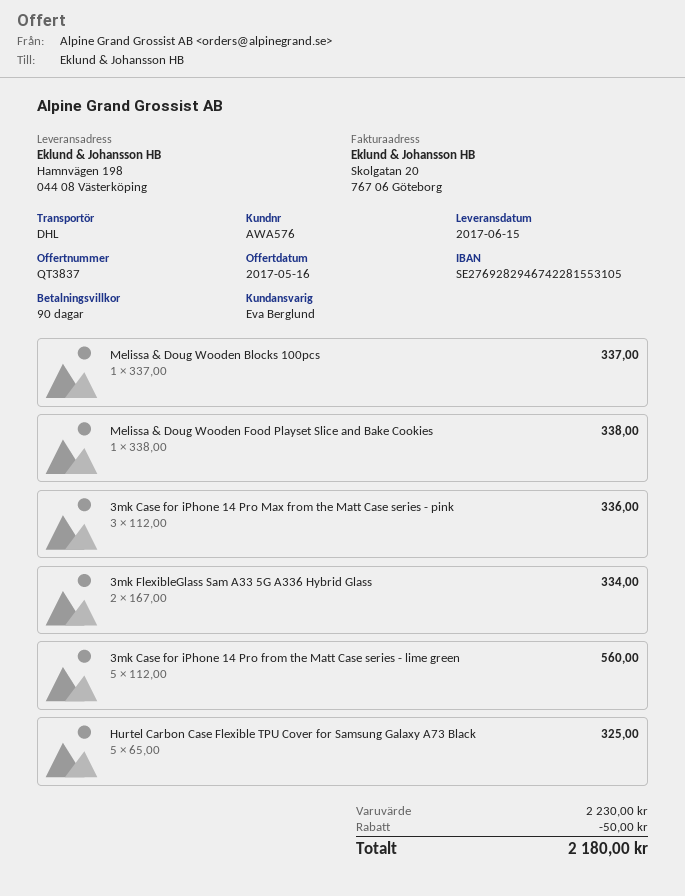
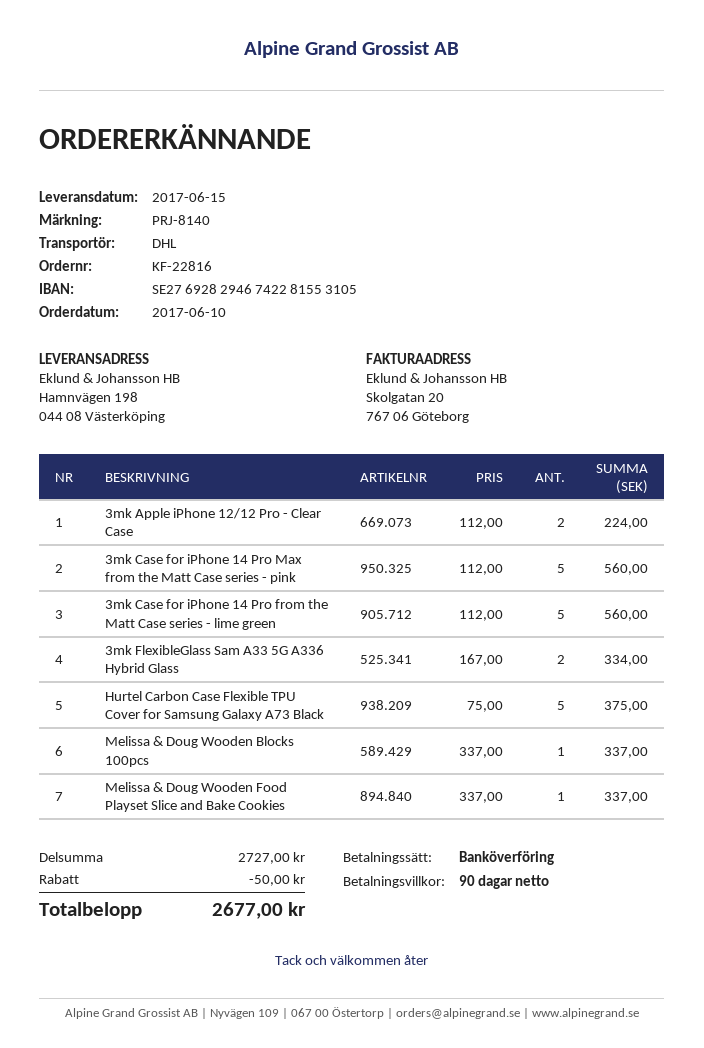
Melissa & Doug Wooden Food Playset Slice and Bake Cookies: 1 x 338.00 = 338.00 -> 1 x 337.00 = 337.00
3mk Case for iPhone 14 Pro Max from the Matt Case series - pink: 3 x 112.00 = 336.00 -> 5 x 112.00 = 560.00
Hurtel Carbon Case Flexible TPU Cover for Samsung Galaxy A73 Black: 5 x 65.00 = 325.00 -> 5 x 75.00 = 375.00
3mk Apple iPhone 12/12 Pro - Clear Case: none -> 2 x 112.00 = 224.00
subtotal: 2230.00 -> 2727.00
total: 2180.00 -> 2677.00

